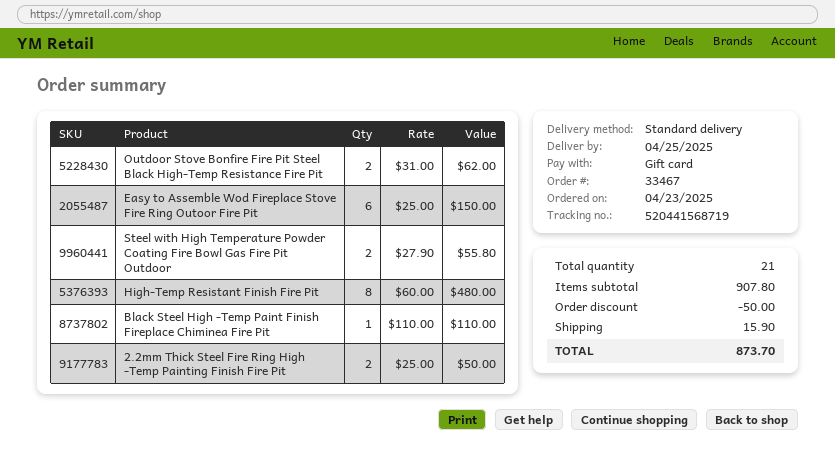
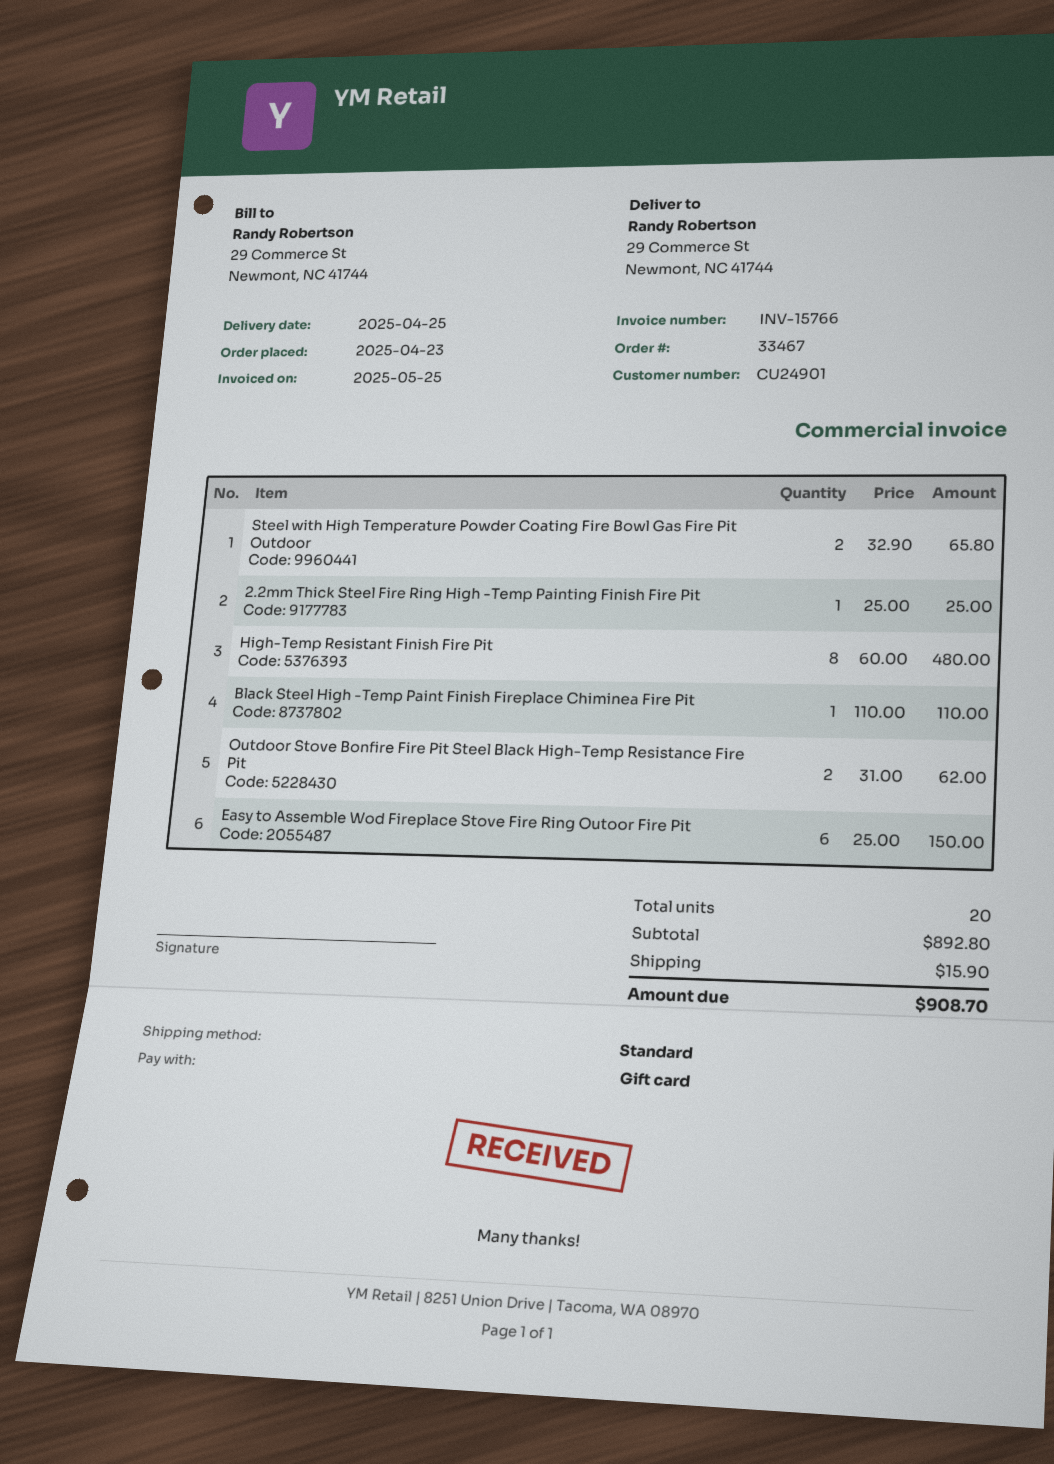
Steel with High Temperature Powder Coating Fire Bowl Gas Fire Pit Outdoor: 2 x 27.90 = 55.80 -> 2 x 32.90 = 65.80
2.2mm Thick Steel Fire Ring High -Temp Painting Finish Fire Pit: 2 x 25.00 = 50.00 -> 1 x 25.00 = 25.00
total quantity: 21 -> 20
subtotal: 907.80 -> 892.80
discount: 50.00 -> none
total: 873.70 -> 908.70

